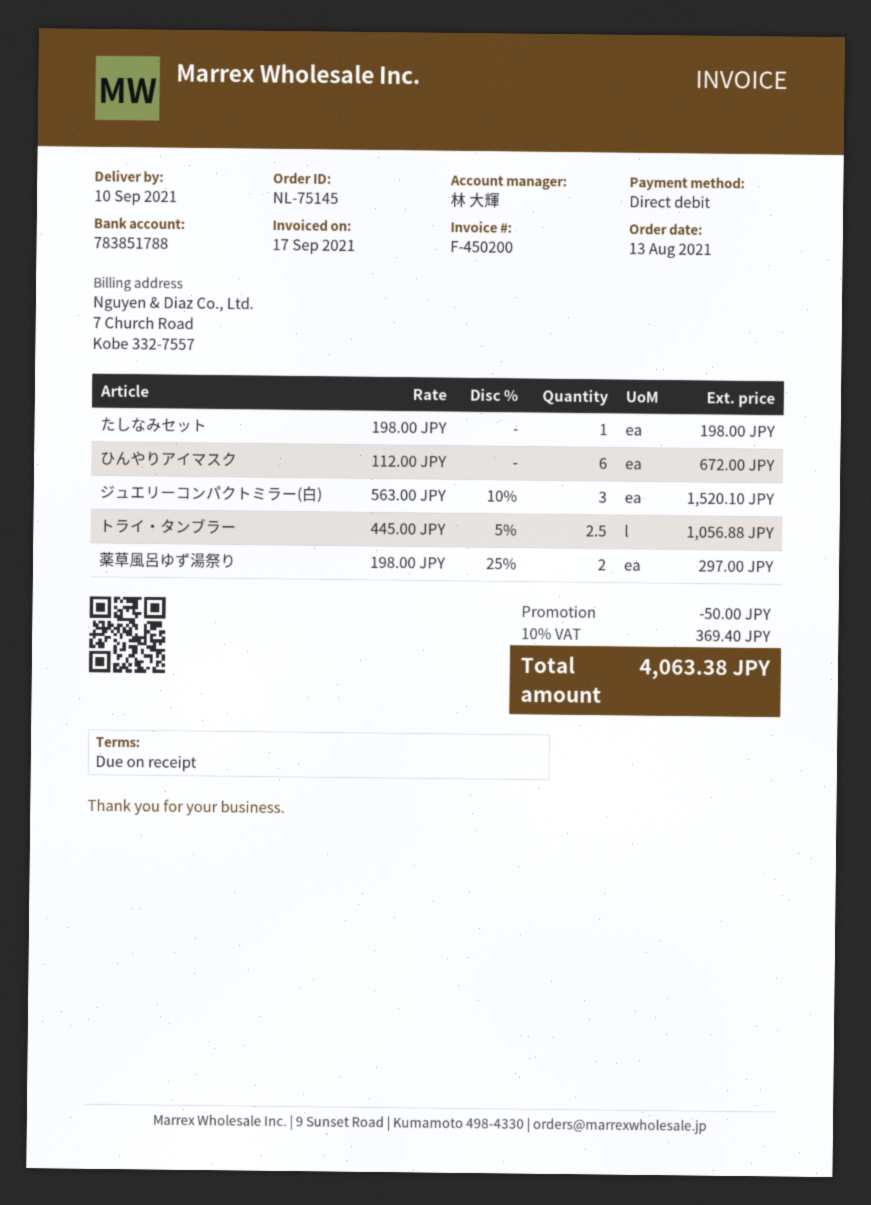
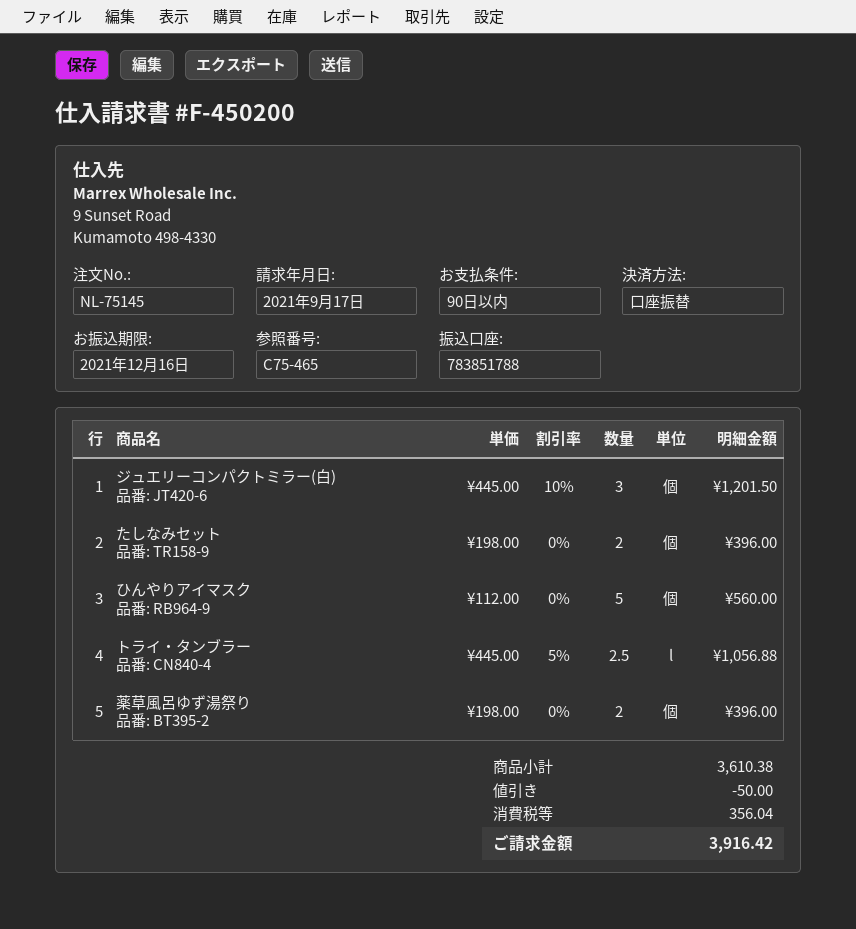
payment terms: on receipt -> 90 days
たしなみセット: 1 x 198.00 = 198.00 -> 2 x 198.00 = 396.00
ひんやりアイマスク: 6 x 112.00 = 672.00 -> 5 x 112.00 = 560.00
ジュエリーコンパクトミラー(白): 3 x 563.00 - 10% = 1520.10 -> 3 x 445.00 - 10% = 1201.50
薬草風呂ゆず湯祭り: 2 x 198.00 - 25% = 297.00 -> 2 x 198.00 = 396.00
tax: 369.40 -> 356.04
total: 4063.38 -> 3916.42

